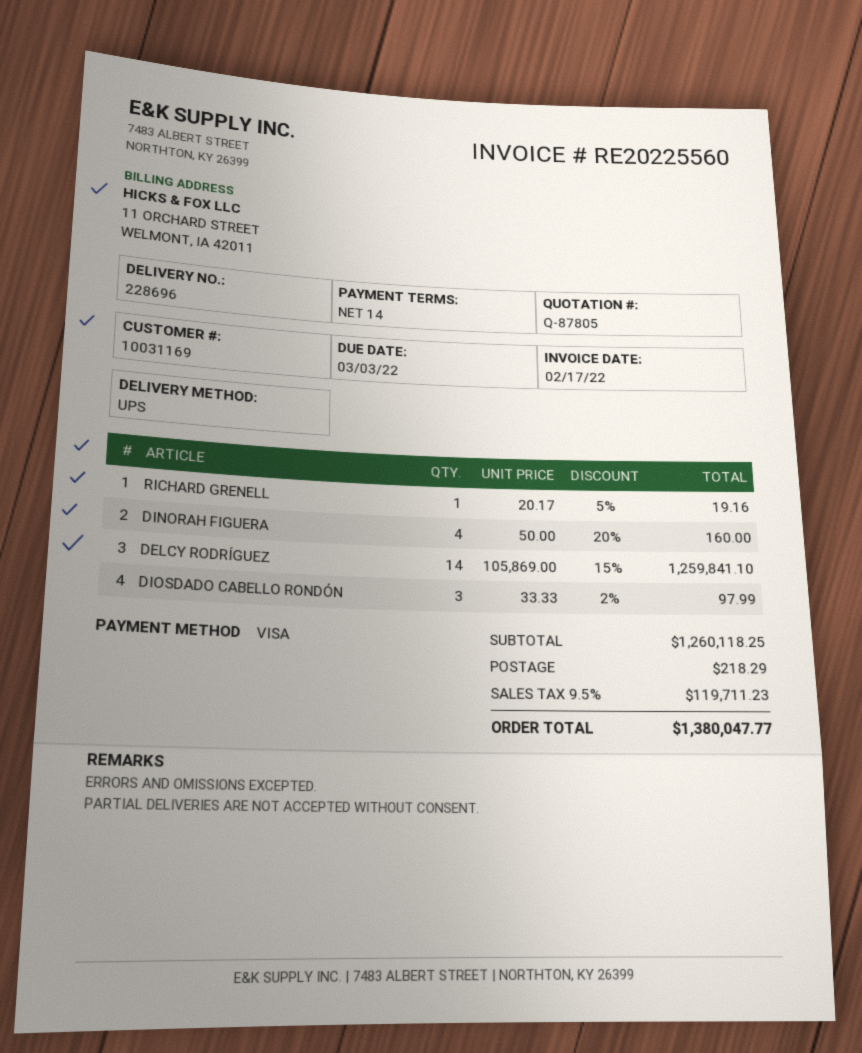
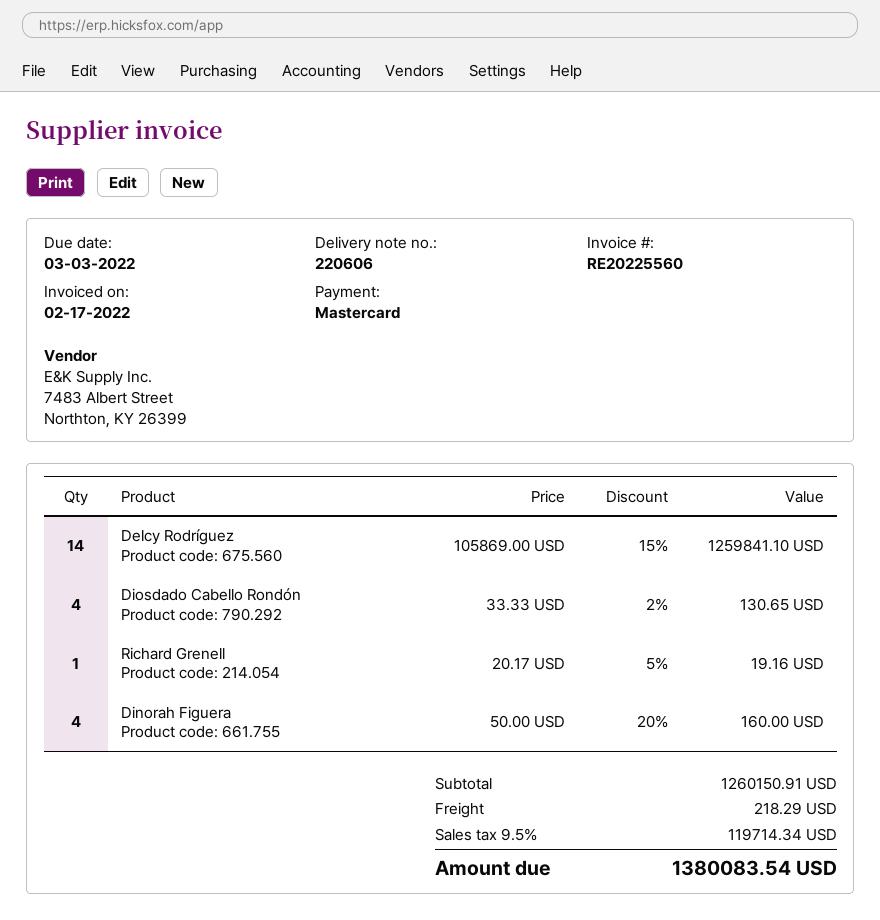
delivery note number: 228696 -> 220606
payment method: Visa -> Mastercard
DIOSDADO CABELLO RONDÓN: 3 x 33.33 - 2% = 97.99 -> 4 x 33.33 - 2% = 130.65
subtotal: 1260118.25 -> 1260150.91
tax: 9.5% = 119711.23 -> 9.5% = 119714.34
total: 1380047.77 -> 1380083.54

